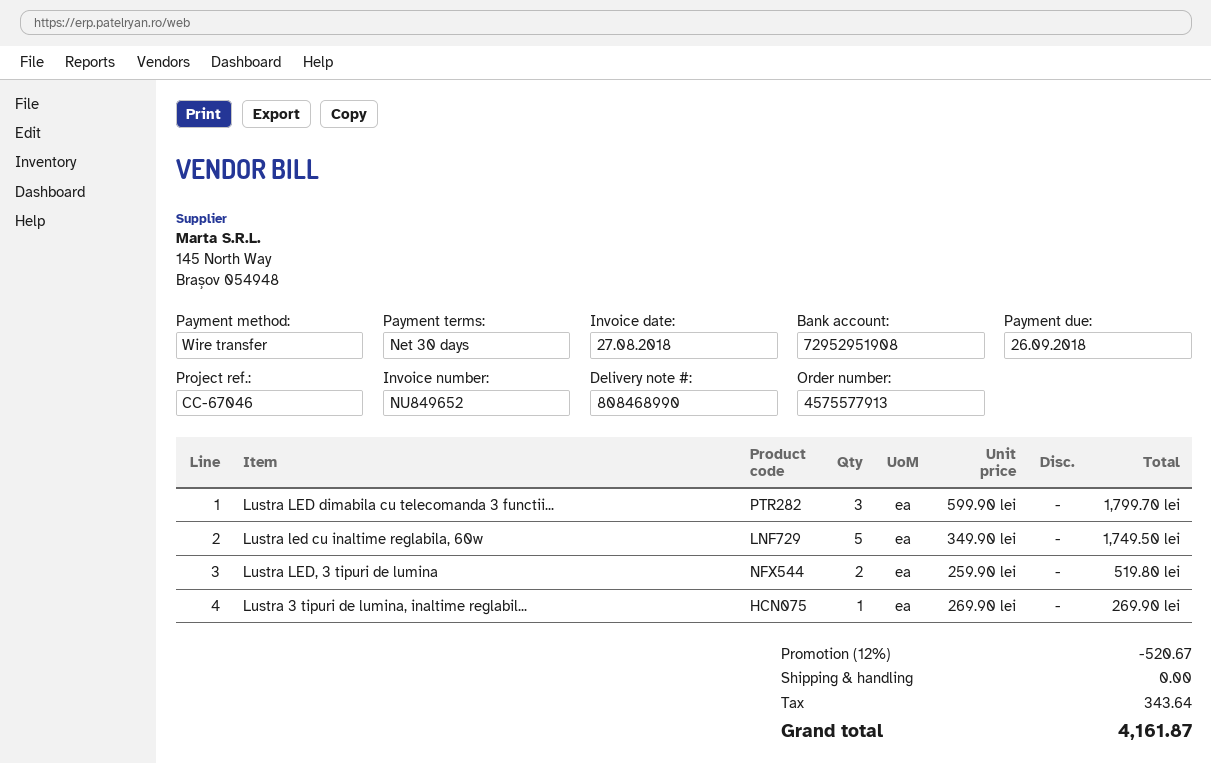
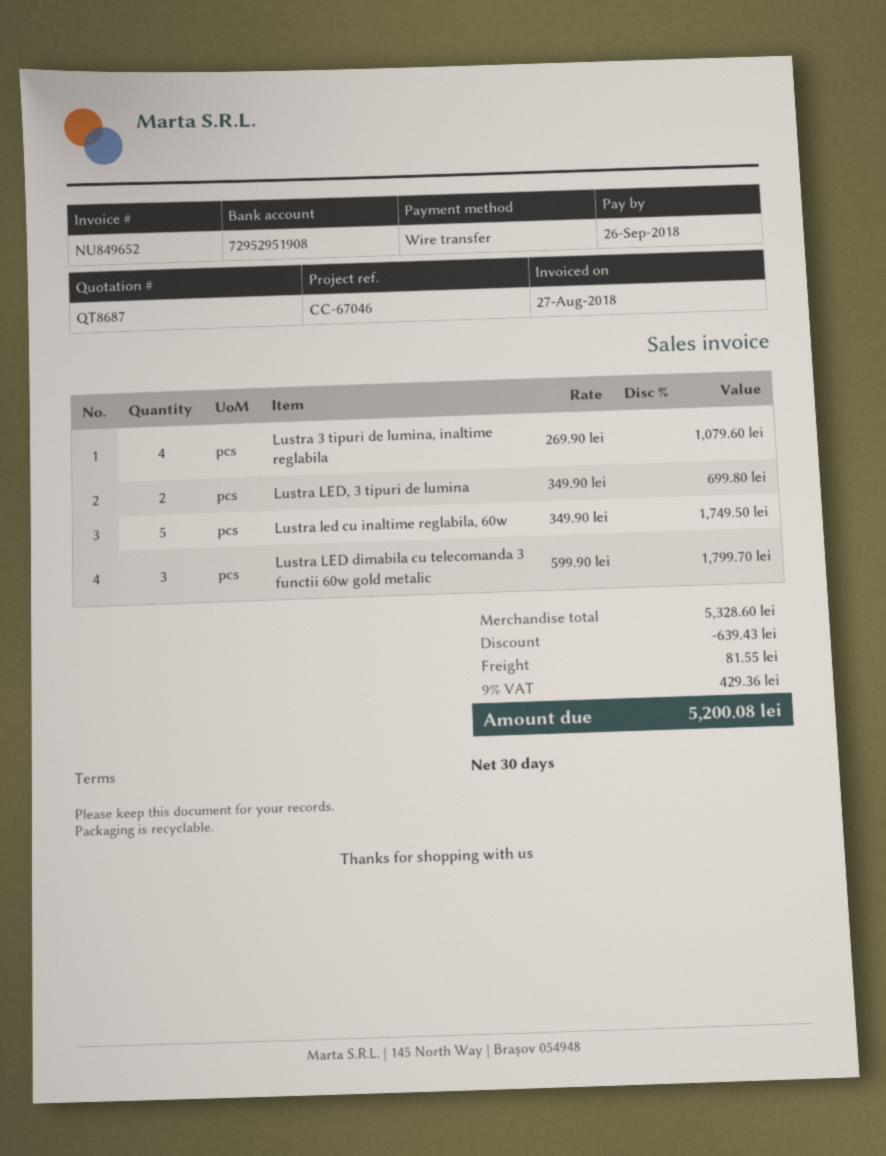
Lustra LED, 3 tipuri de lumina: 2 x 259.90 = 519.80 -> 2 x 349.90 = 699.80
Lustra 3 tipuri de lumina, inaltime reglabil...: 1 x 269.90 = 269.90 -> 4 x 269.90 = 1079.60
discount: 520.67 -> 639.43
shipping: 0.00 -> 81.55
tax: 343.64 -> 429.36
total: 4161.87 -> 5200.08

